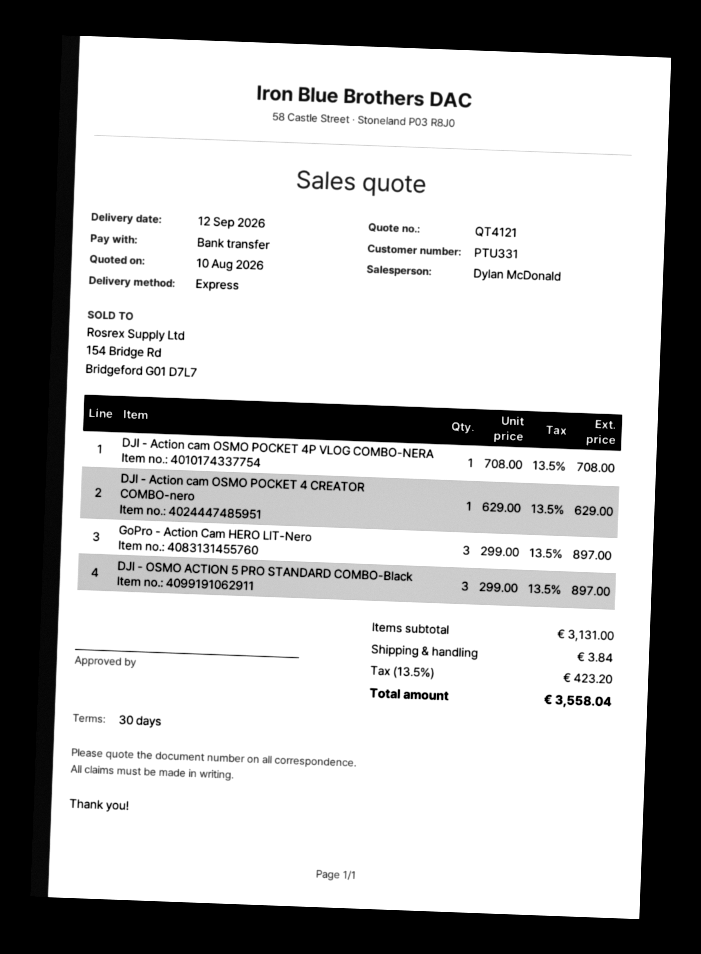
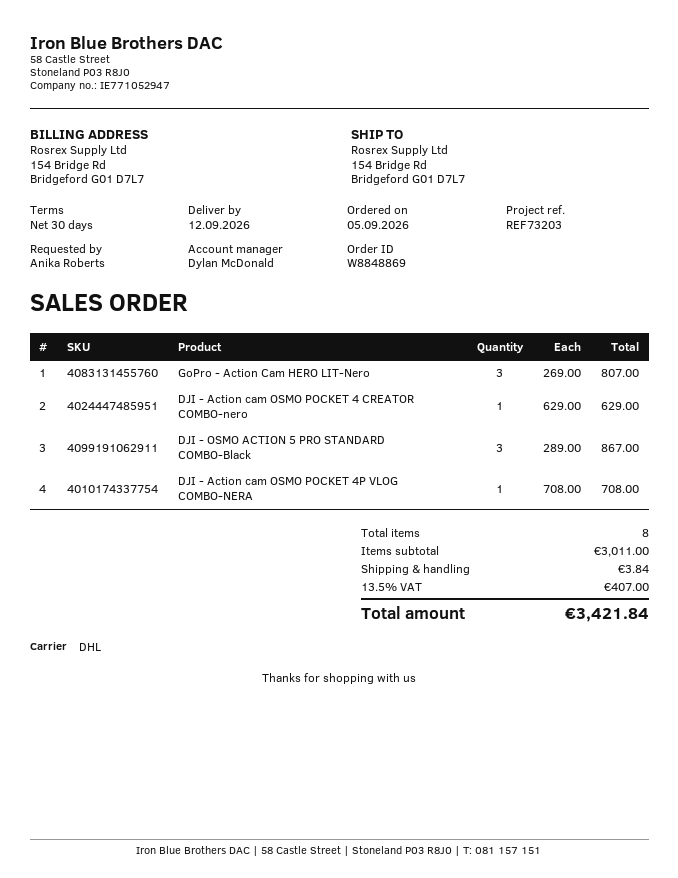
shipping method: express -> DHL
GoPro - Action Cam HERO LIT-Nero: 3 x 299.00 = 897.00 -> 3 x 269.00 = 807.00
DJI - OSMO ACTION 5 PRO STANDARD COMBO-Black: 3 x 299.00 = 897.00 -> 3 x 289.00 = 867.00
subtotal: 3131.00 -> 3011.00
tax: 13.5% = 423.20 -> 13.5% = 407.00
total: 3558.04 -> 3421.84

